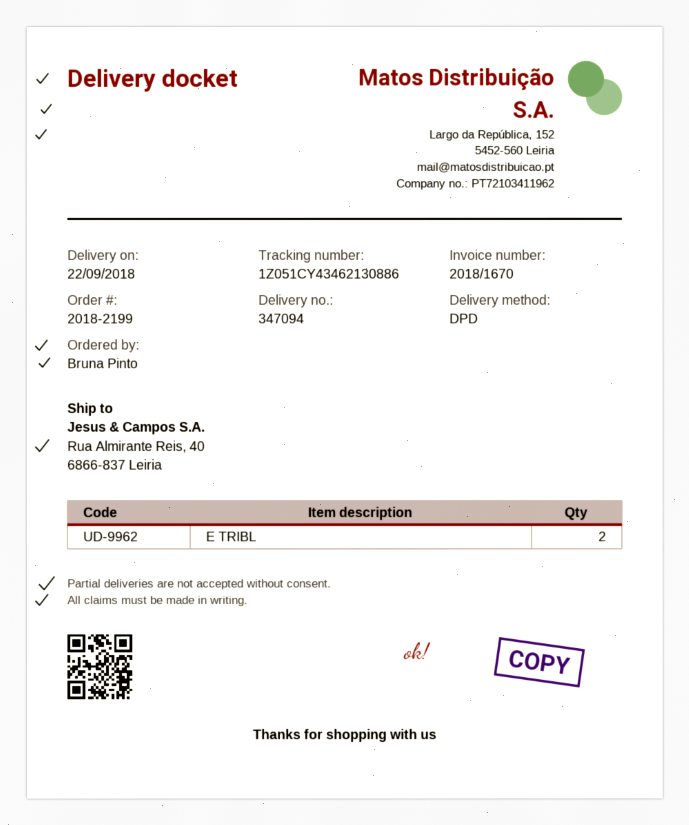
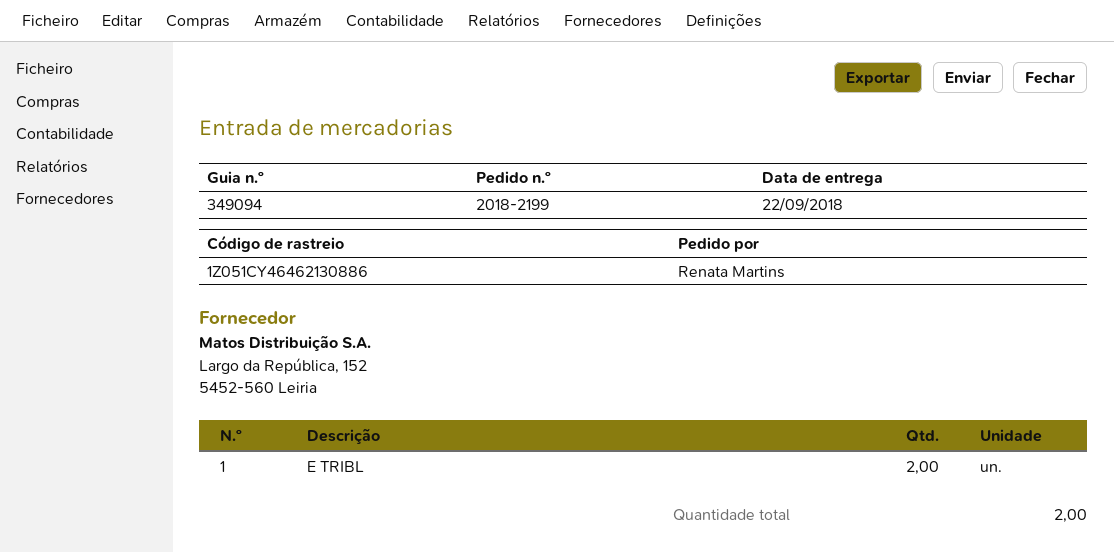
delivery note number: 347094 -> 349094
ordered by: Bruna Pinto -> Renata Martins
tracking number: 1Z051CY43462130886 -> 1Z051CY46462130886

